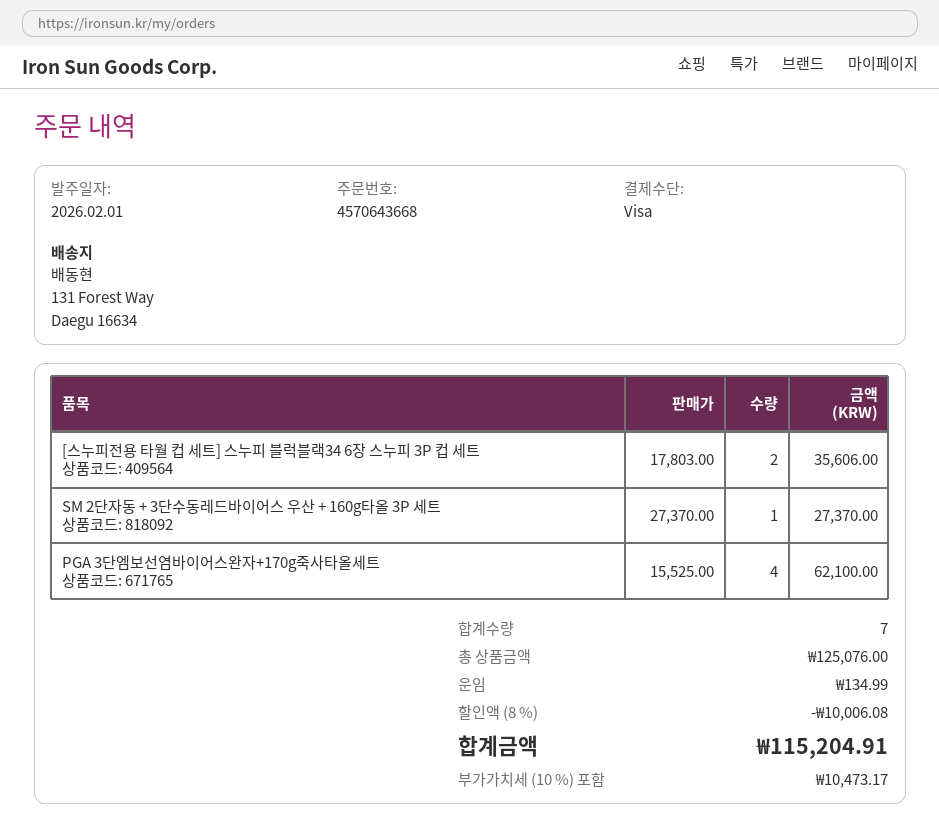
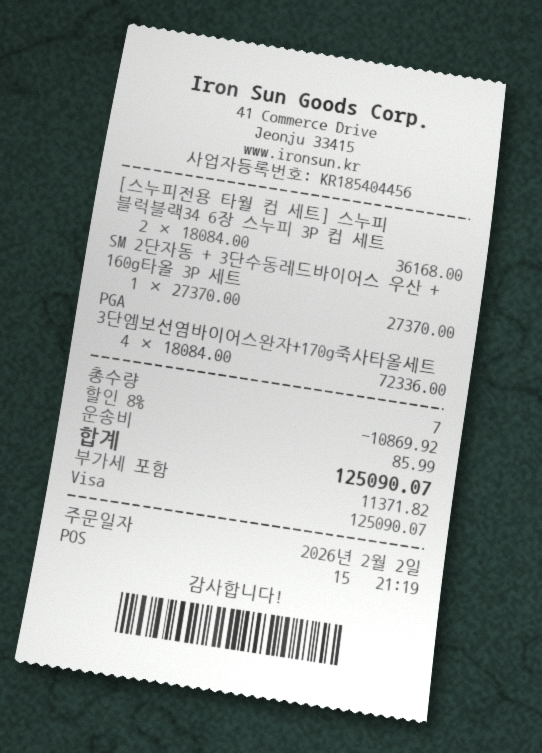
order date: 2026-02-01 -> 2026-02-02
[스누피전용 타월 컵 세트] 스누피 블럭블랙34 6장 스누피 3P 컵 세트: 2 x 17803.00 = 35606.00 -> 2 x 18084.00 = 36168.00
PGA 3단엠보선염바이어스완자+170g죽사타올세트: 4 x 15525.00 = 62100.00 -> 4 x 18084.00 = 72336.00
discount: 8% = 10006.08 -> 8% = 10869.92
shipping: 134.99 -> 85.99
tax: 10473.17 -> 11371.82
total: 115204.91 -> 125090.07

